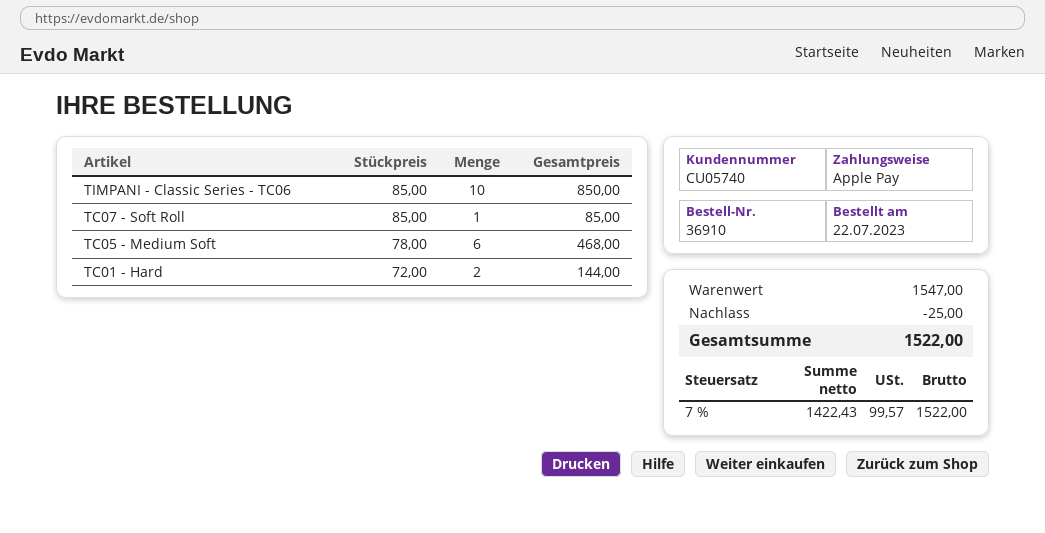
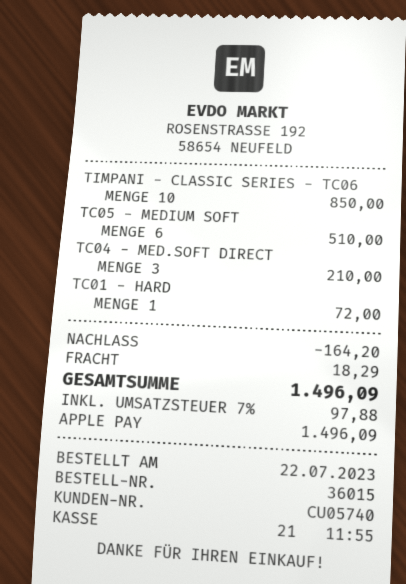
order number: 36910 -> 36015
TC07 - Soft Roll: 1 for 85.00 -> none
TC05 - Medium Soft: 6 for 468.00 -> 6 for 510.00
TC01 - Hard: 2 for 144.00 -> 1 for 72.00
TC04 - MED.SOFT DIRECT: none -> 3 for 210.00
discount: 25.00 -> 164.20
shipping: none -> 18.29
tax: 7% = 99.57 -> 7% = 97.88
total: 1522.00 -> 1496.09

